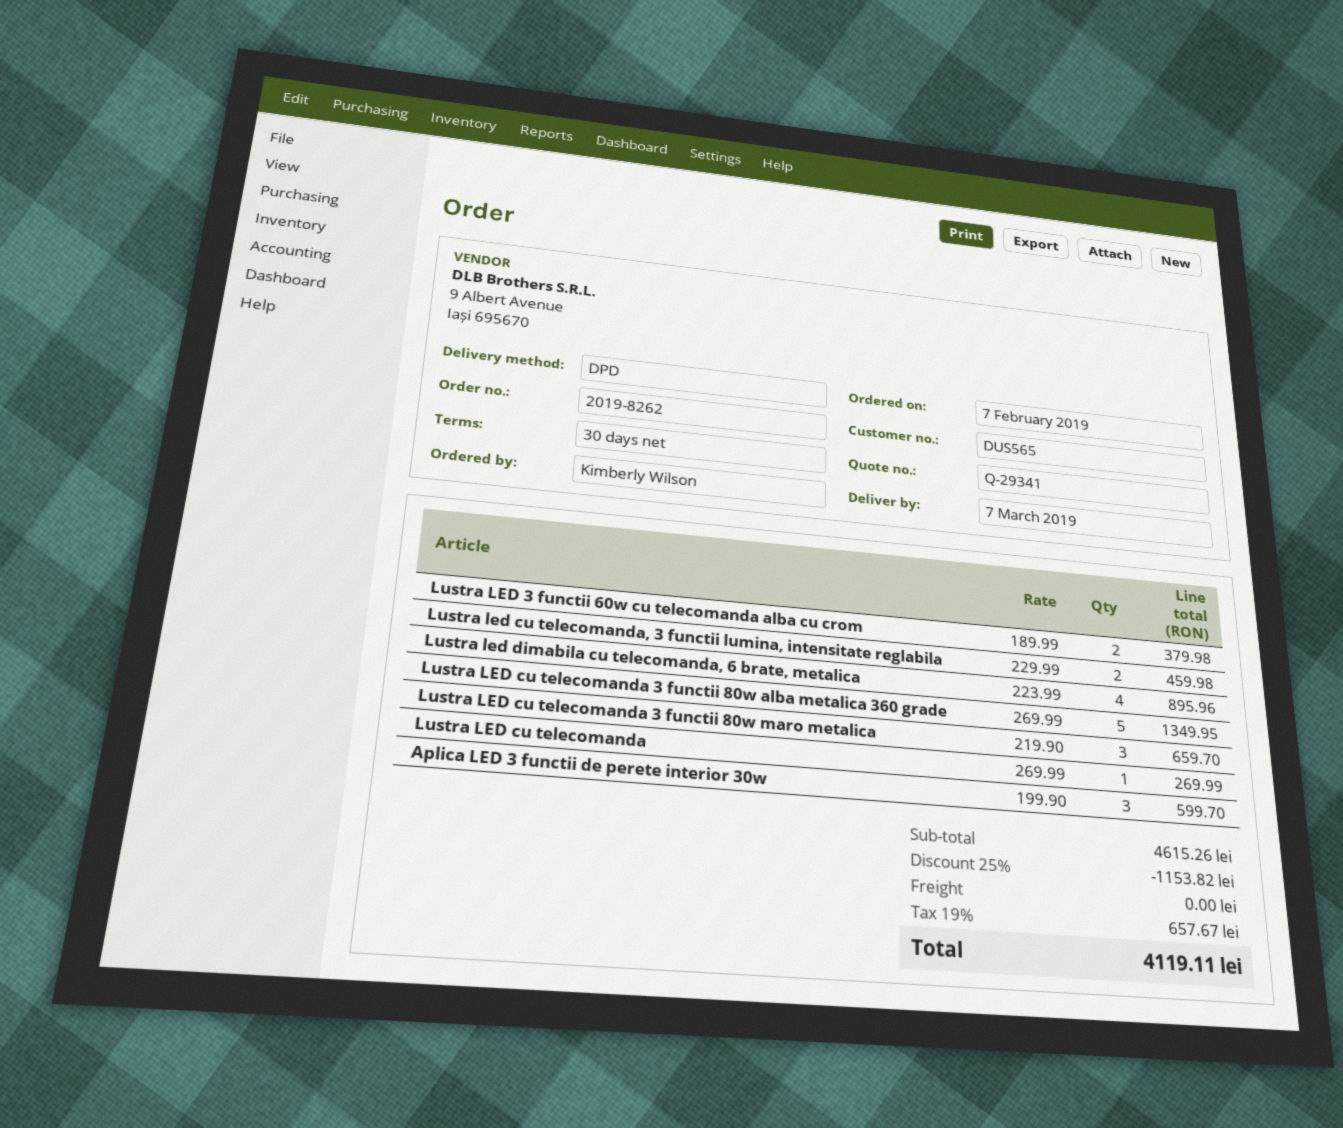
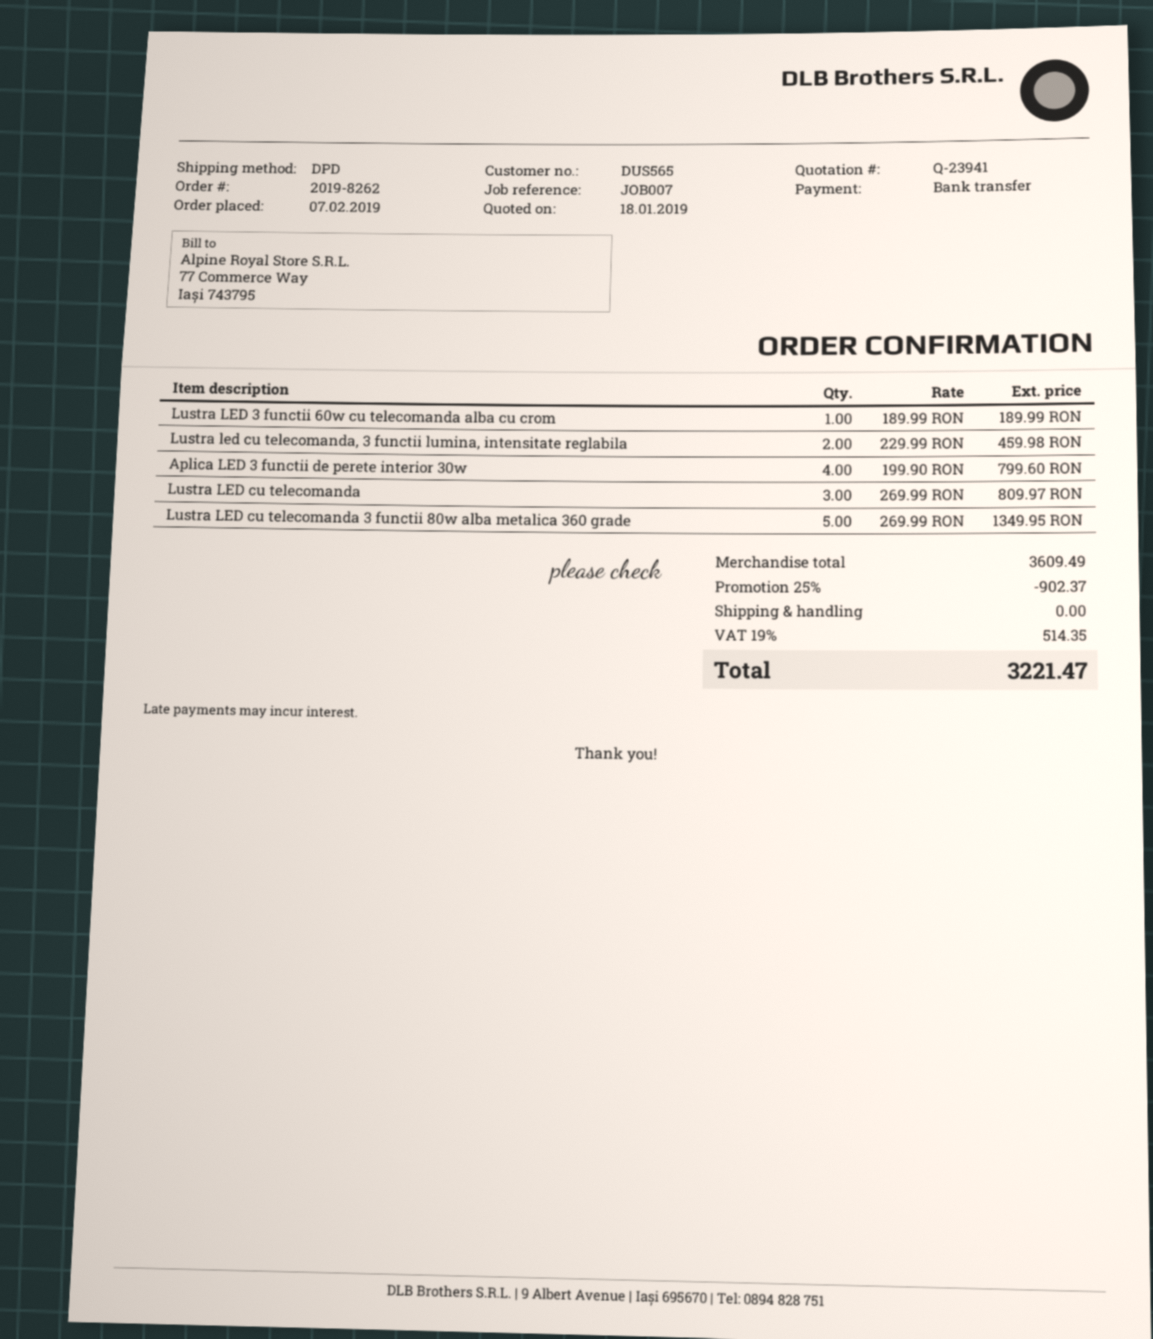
quote number: Q-29341 -> Q-23941
Lustra LED 3 functii 60w cu telecomanda alba cu crom: 2 x 189.99 = 379.98 -> 1 x 189.99 = 189.99
Lustra led dimabila cu telecomanda, 6 brate, metalica: 4 x 223.99 = 895.96 -> none
Lustra LED cu telecomanda 3 functii 80w maro metalica: 3 x 219.90 = 659.70 -> none
Lustra LED cu telecomanda: 1 x 269.99 = 269.99 -> 3 x 269.99 = 809.97
Aplica LED 3 functii de perete interior 30w: 3 x 199.90 = 599.70 -> 4 x 199.90 = 799.60
subtotal: 4615.26 -> 3609.49
discount: 25% = 1153.82 -> 25% = 902.37
tax: 19% = 657.67 -> 19% = 514.35
total: 4119.11 -> 3221.47

